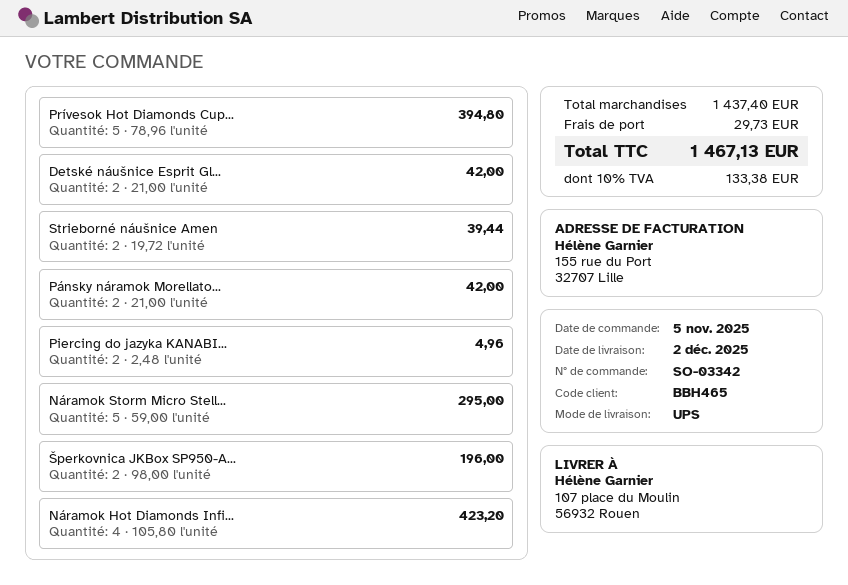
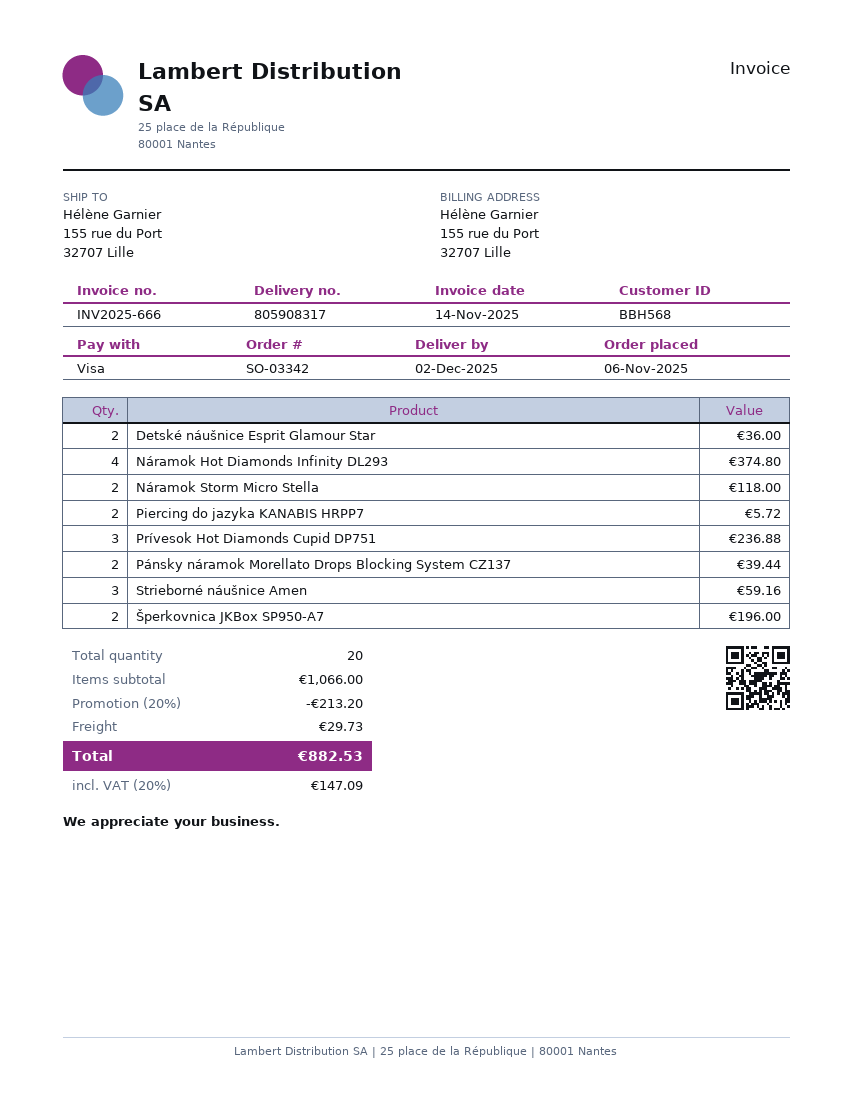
order date: 2025-11-05 -> 2025-11-06
customer number: BBH465 -> BBH568
ship to: 107 place du Moulin, 56932 Rouen -> 155 rue du Port, 32707 Lille
Prívesok Hot Diamonds Cup...: 5 for 394.80 -> 3 for 236.88
Detské náušnice Esprit Gl...: 2 for 42.00 -> 2 for 36.00
Strieborné náušnice Amen: 2 for 39.44 -> 3 for 59.16
Pánsky náramok Morellato...: 2 for 42.00 -> 2 for 39.44
Piercing do jazyka KANABI...: 2 for 4.96 -> 2 for 5.72
Náramok Storm Micro Stell...: 5 for 295.00 -> 2 for 118.00
Náramok Hot Diamonds Infi...: 4 for 423.20 -> 4 for 374.80
subtotal: 1437.40 -> 1066.00
discount: none -> 20% = 213.20
tax: 10% = 133.38 -> 20% = 147.09
total: 1467.13 -> 882.53

